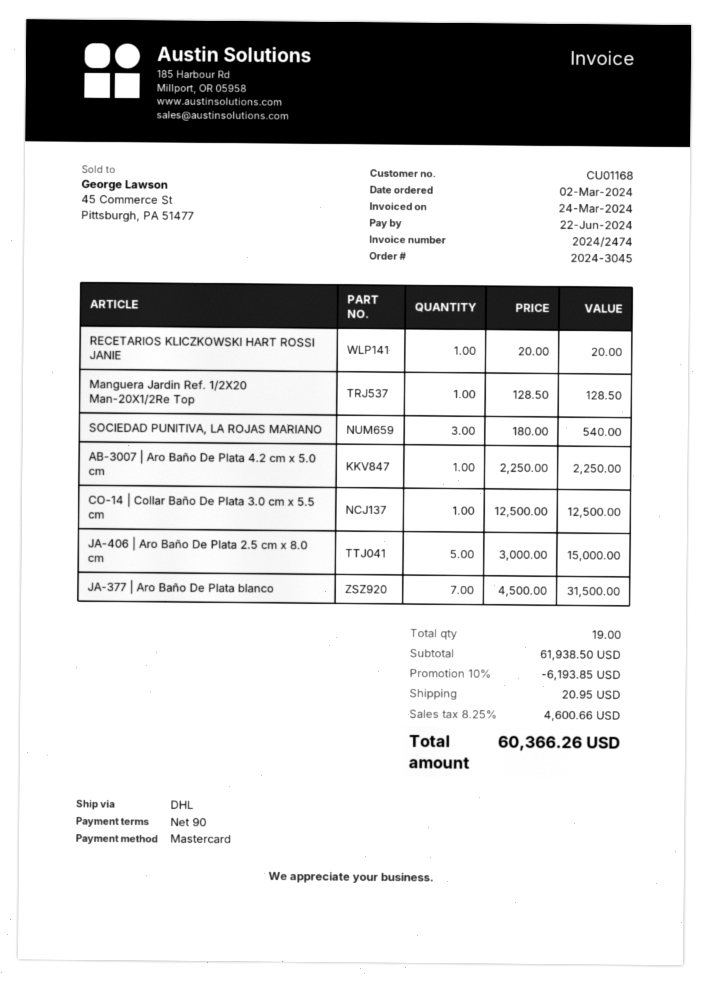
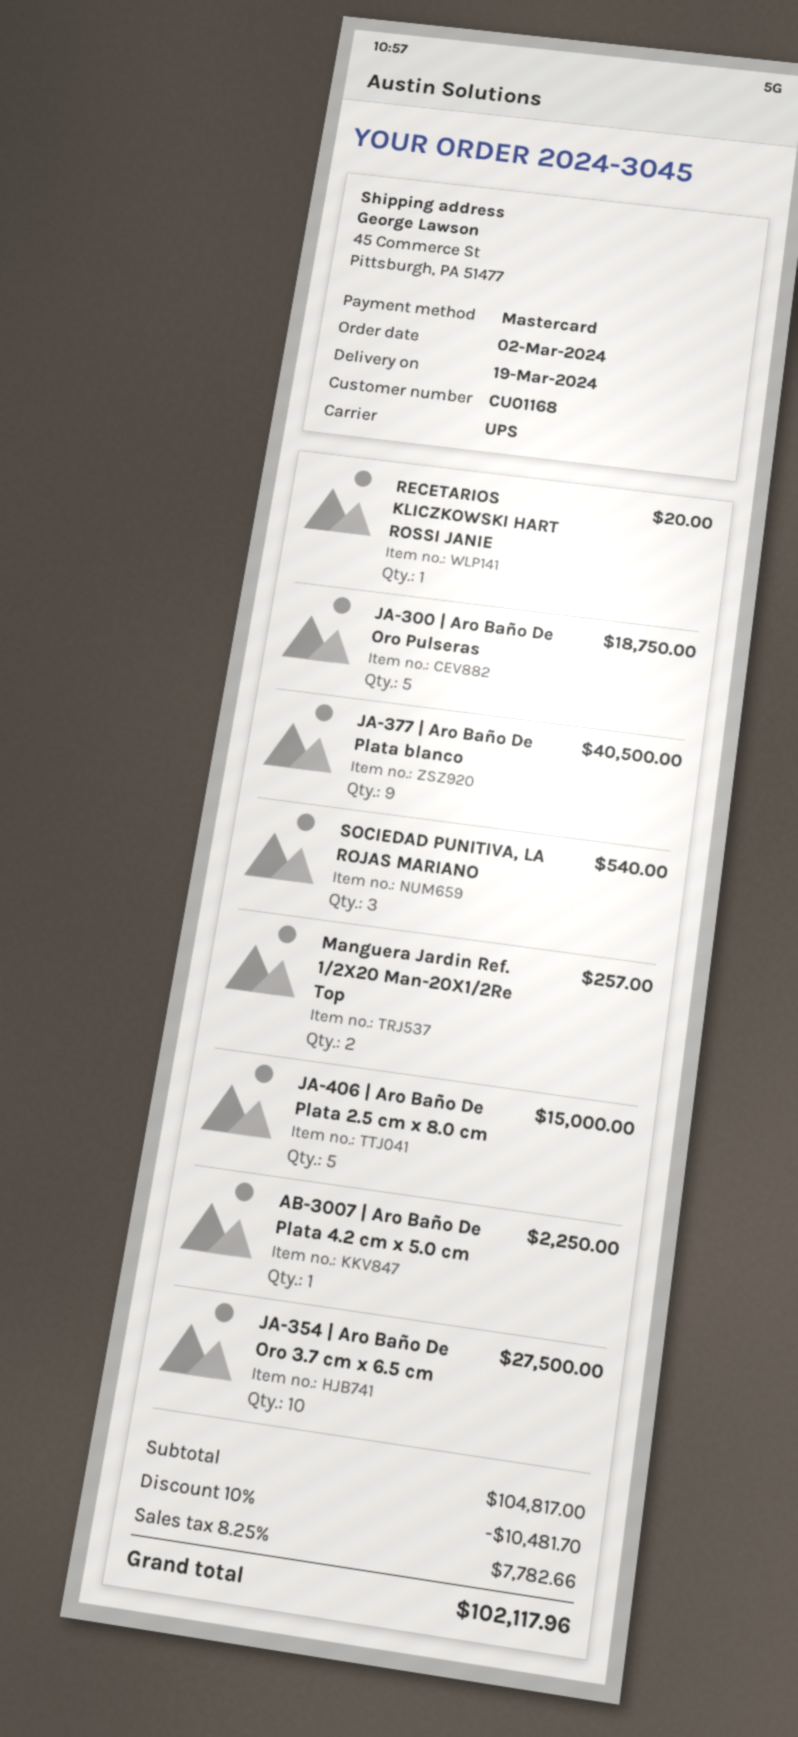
shipping method: DHL -> UPS
Manguera Jardin Ref. 1/2X20 Man-20X1/2Re Top: 1 for 128.50 -> 2 for 257.00
CO-14 | Collar Baño De Plata 3.0 cm x 5.5 cm: 1 for 12500.00 -> none
JA-377 | Aro Baño De Plata blanco: 7 for 31500.00 -> 9 for 40500.00
JA-300 | Aro Baño De Oro Pulseras: none -> 5 for 18750.00
JA-354 | Aro Baño De Oro 3.7 cm x 6.5 cm: none -> 10 for 27500.00
subtotal: 61938.50 -> 104817.00
discount: 10% = 6193.85 -> 10% = 10481.70
shipping: 20.95 -> none
tax: 8.25% = 4600.66 -> 8.25% = 7782.66
total: 60366.26 -> 102117.96

